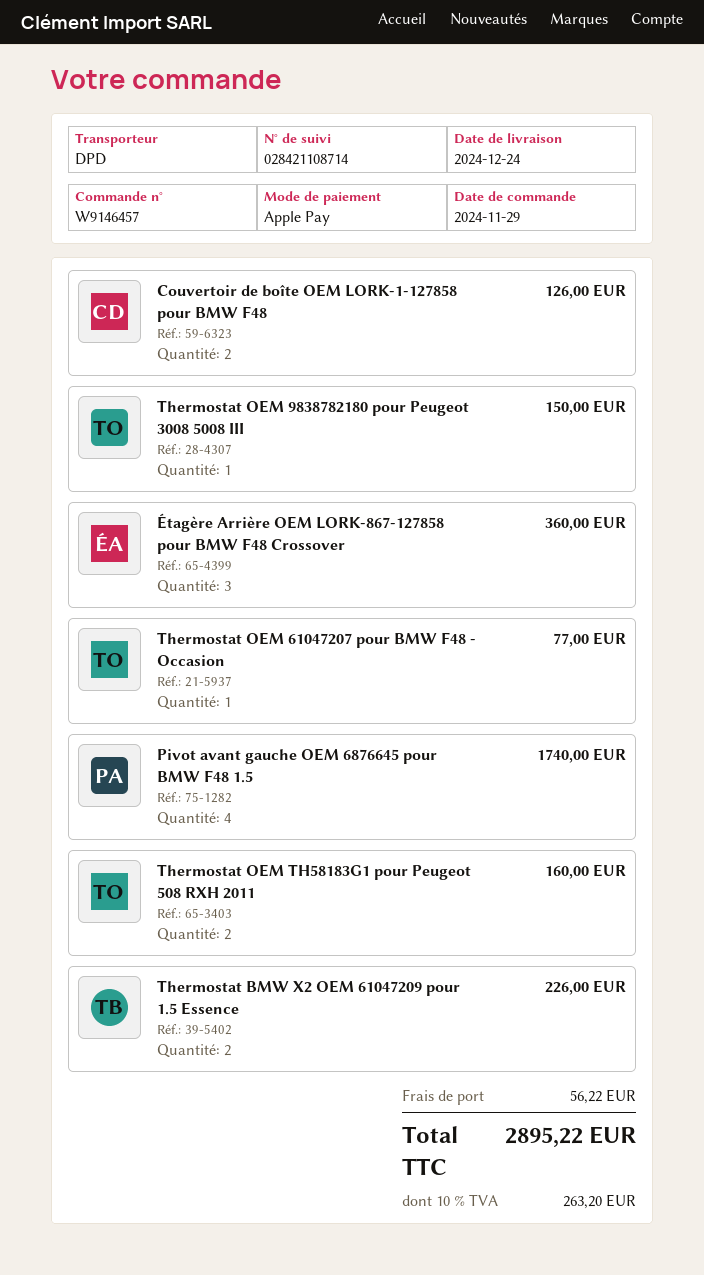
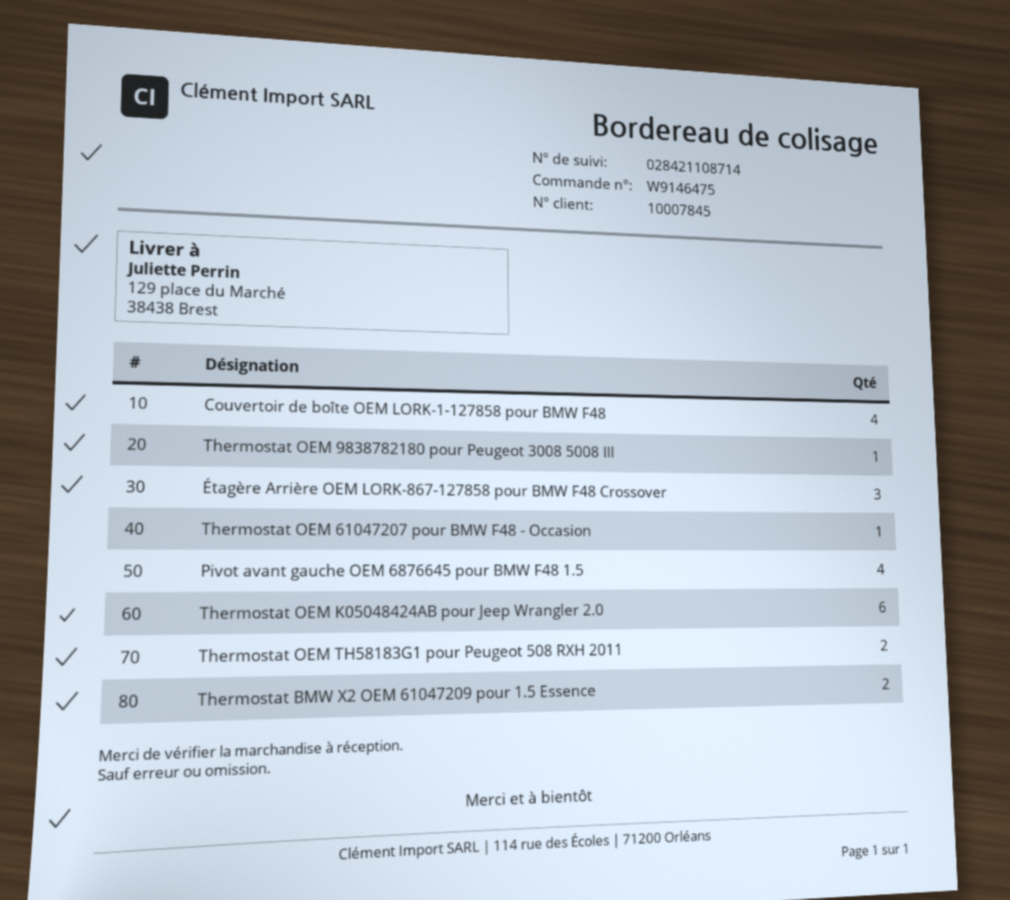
order number: W9146457 -> W9146475
Couvertoir de boîte OEM LORK-1-127858 pour BMW F48: 2 -> 4
Thermostat OEM K05048424AB pour Jeep Wrangler 2.0: none -> 6

